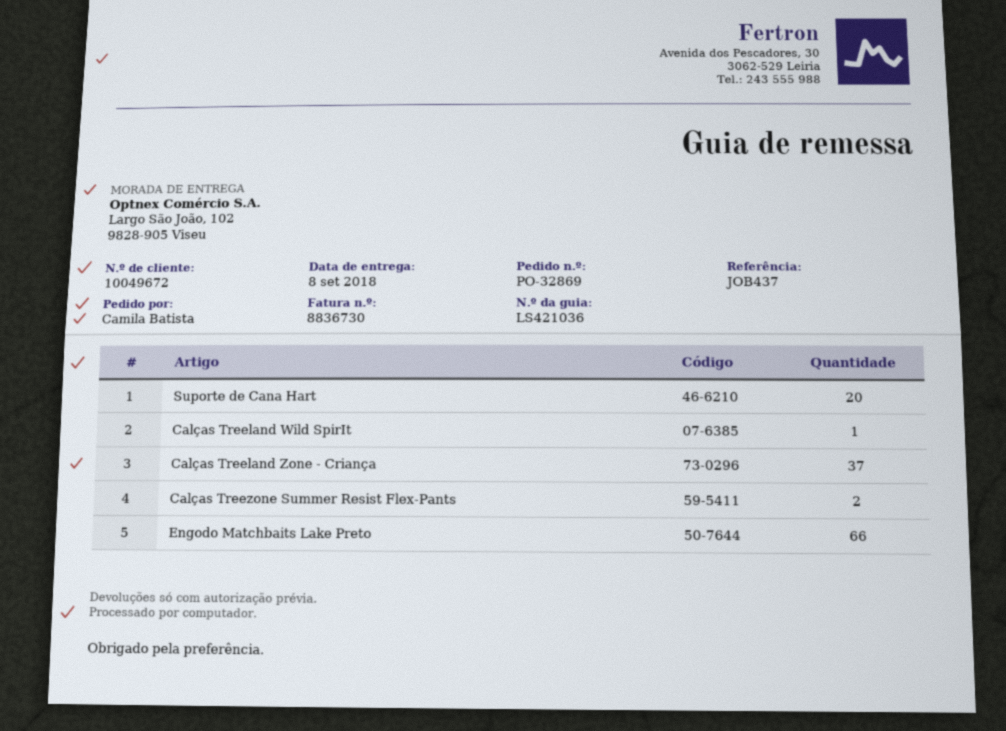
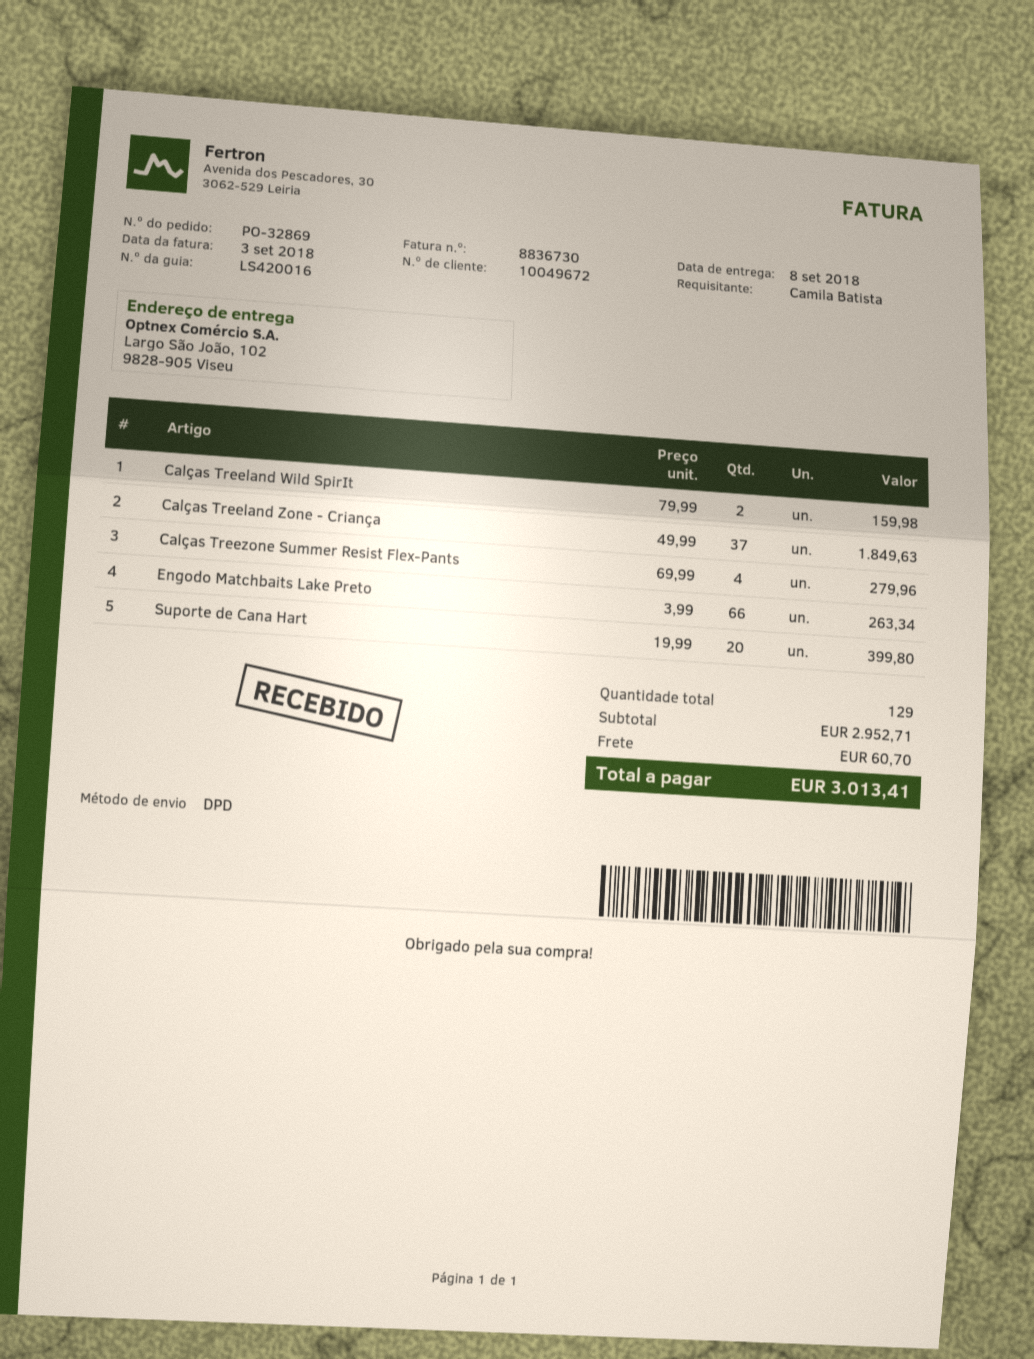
delivery note number: LS421036 -> LS420016
Calças Treeland Wild SpirIt: 1 -> 2
Calças Treezone Summer Resist Flex-Pants: 2 -> 4

